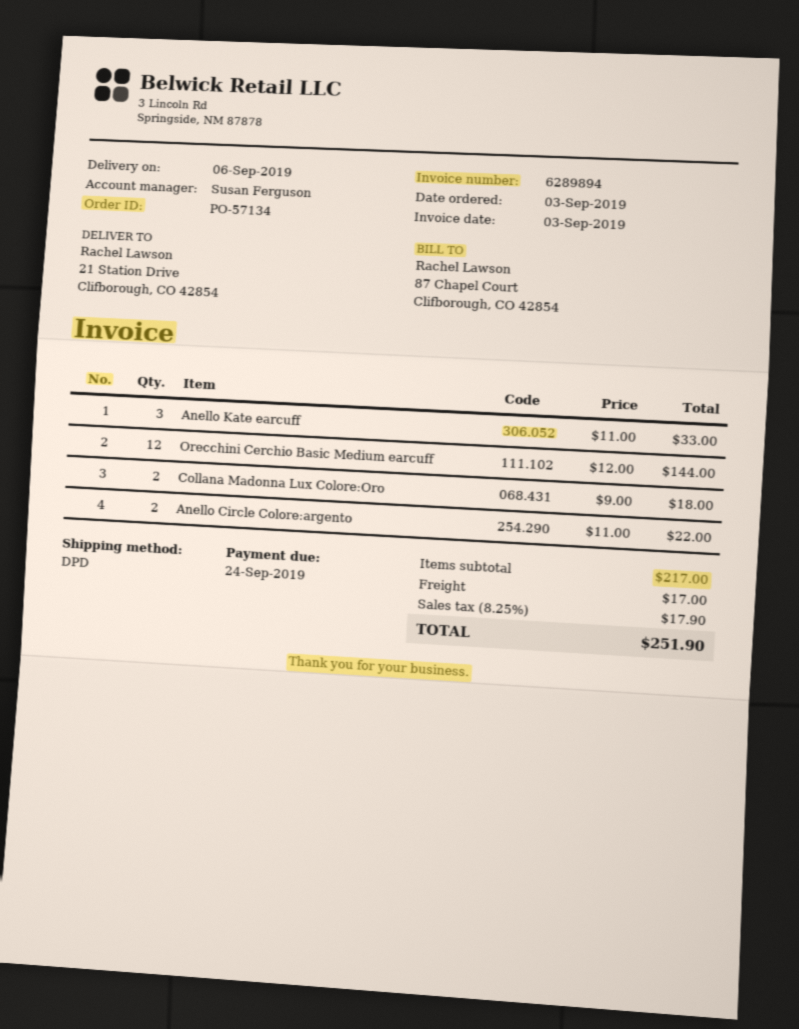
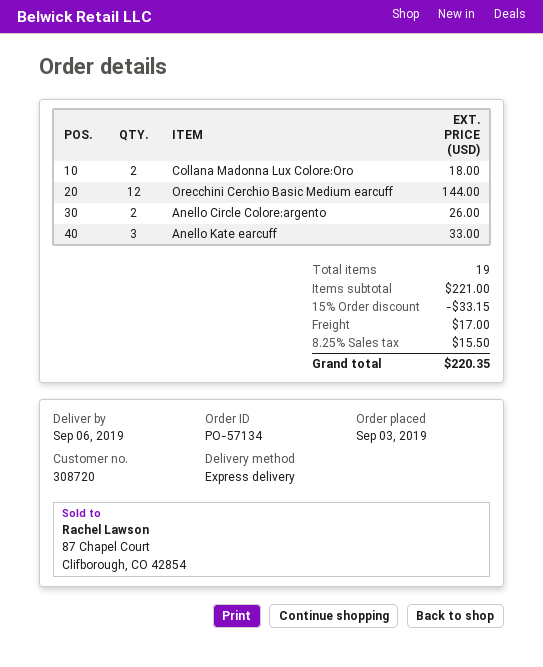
shipping method: DPD -> express
Anello Circle Colore:argento: 2 for 22.00 -> 2 for 26.00
subtotal: 217.00 -> 221.00
discount: none -> 15% = 33.15
tax: 8.25% = 17.90 -> 8.25% = 15.50
total: 251.90 -> 220.35

